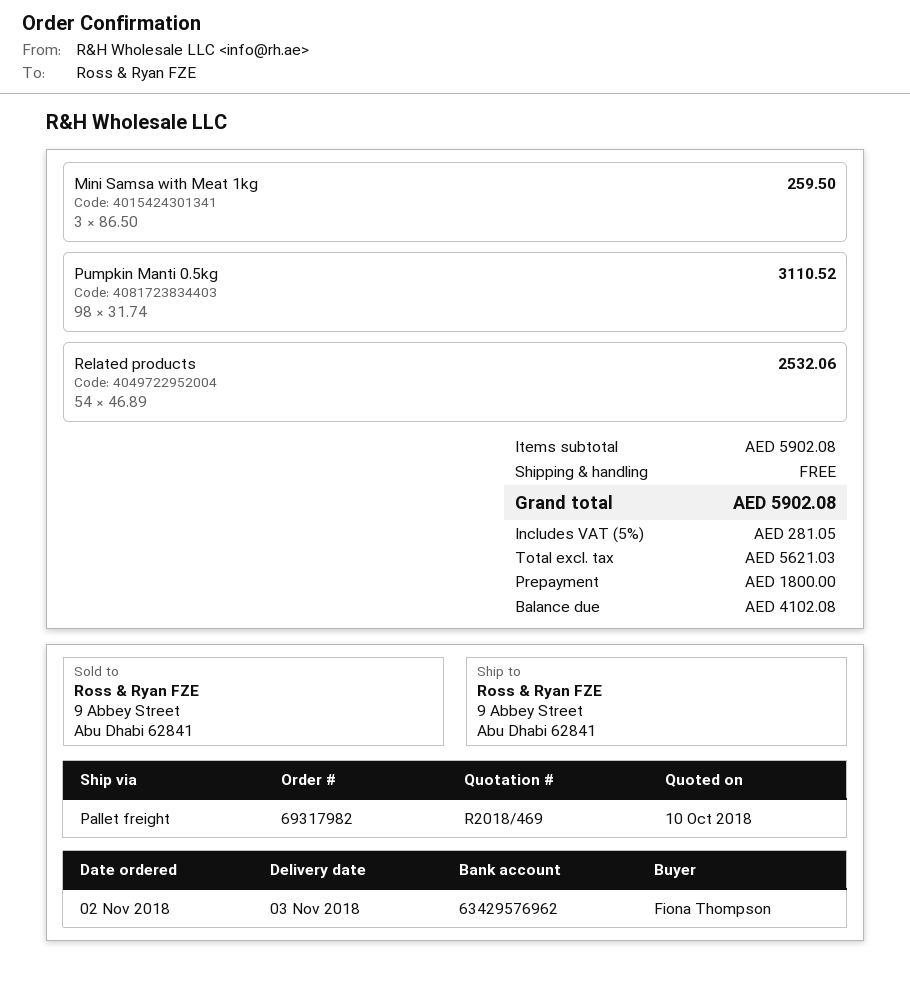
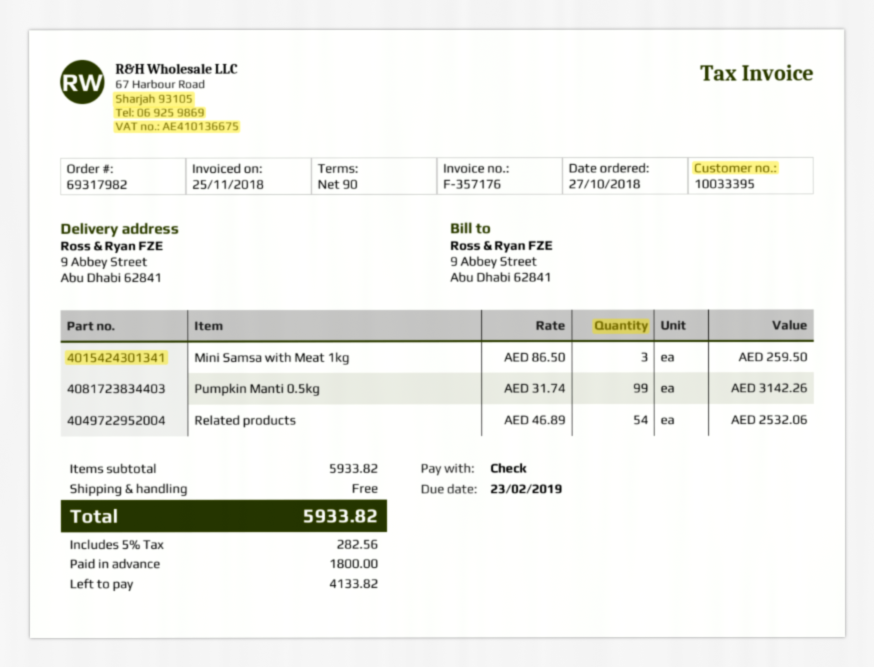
order date: 2018-11-02 -> 2018-10-27
Pumpkin Manti 0.5kg: 98 x 31.74 = 3110.52 -> 99 x 31.74 = 3142.26
subtotal: 5902.08 -> 5933.82
tax: 5% = 281.05 -> 5% = 282.56
total: 5902.08 -> 5933.82
balance: 4102.08 -> 4133.82

